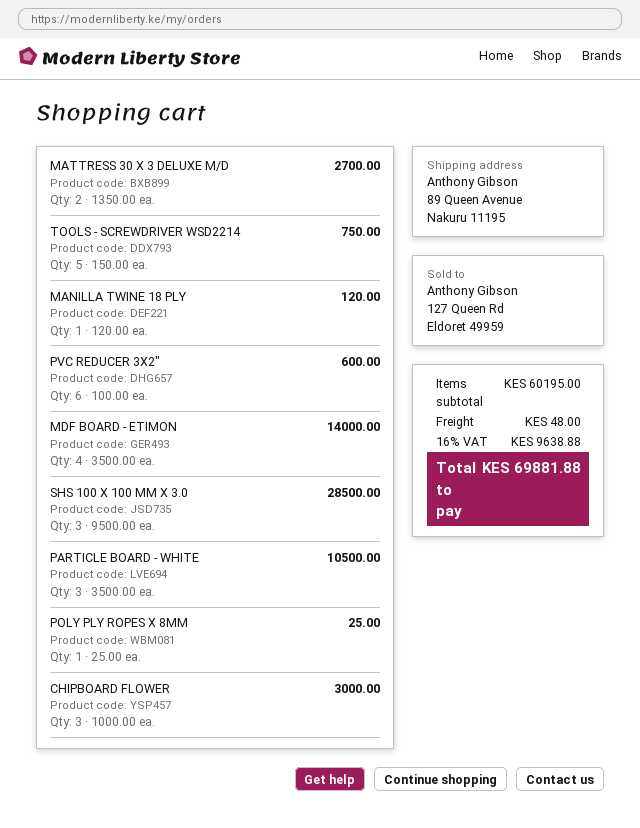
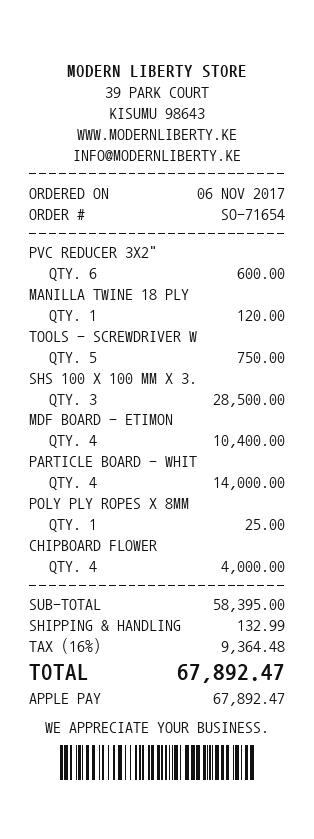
MATTRESS 30 X 3 DELUXE M/D: 2 for 2700.00 -> none
MDF BOARD - ETIMON: 4 for 14000.00 -> 4 for 10400.00
PARTICLE BOARD - WHITE: 3 for 10500.00 -> 4 for 14000.00
CHIPBOARD FLOWER: 3 for 3000.00 -> 4 for 4000.00
subtotal: 60195.00 -> 58395.00
shipping: 48.00 -> 132.99
tax: 16% = 9638.88 -> 16% = 9364.48
total: 69881.88 -> 67892.47

